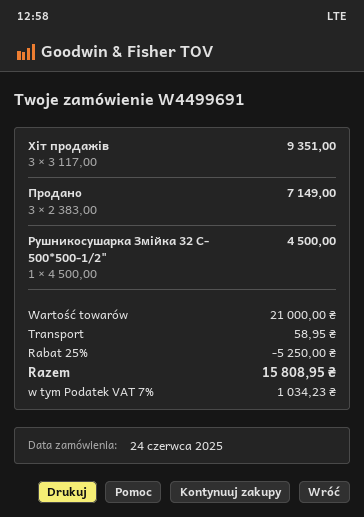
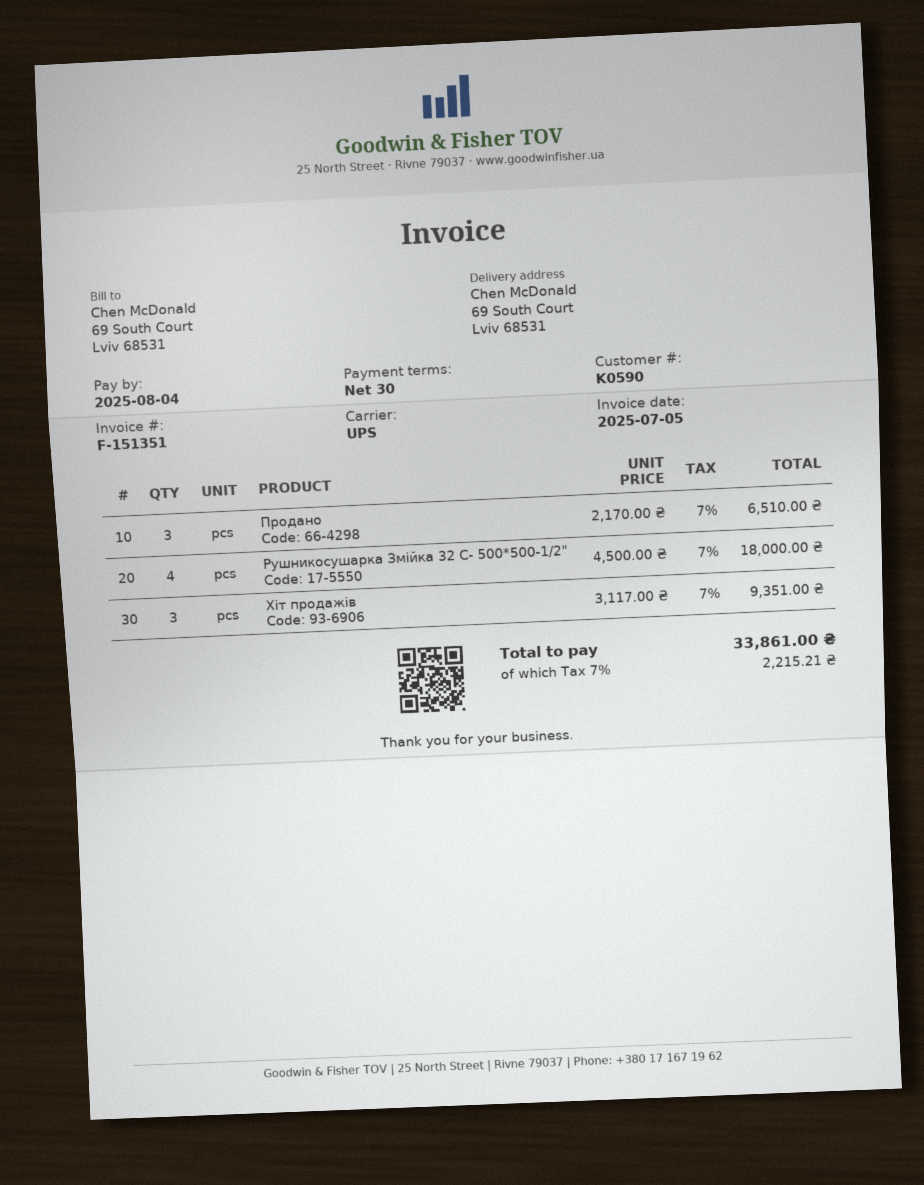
Продано: 3 x 2383.00 = 7149.00 -> 3 x 2170.00 = 6510.00
Рушникосушарка Змійка 32 С- 500*500-1/2": 1 x 4500.00 = 4500.00 -> 4 x 4500.00 = 18000.00
discount: 25% = 5250.00 -> none
shipping: 58.95 -> none
tax: 7% = 1034.23 -> 7% = 2215.21
total: 15808.95 -> 33861.00

